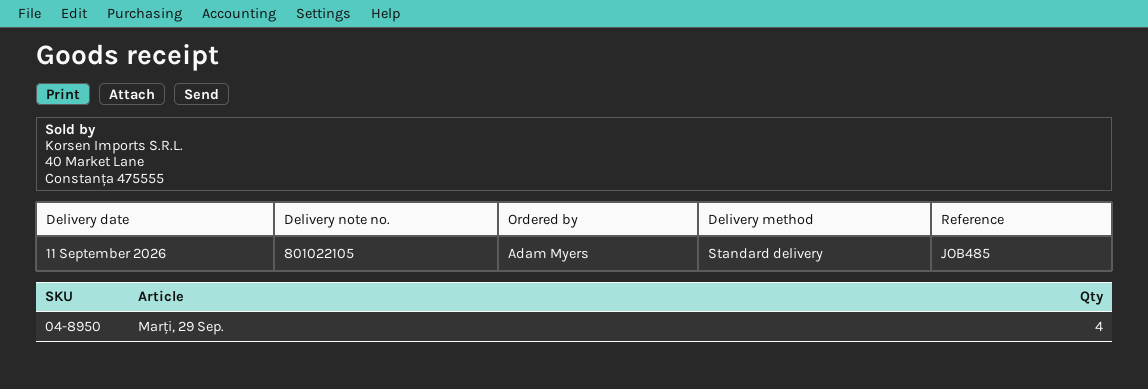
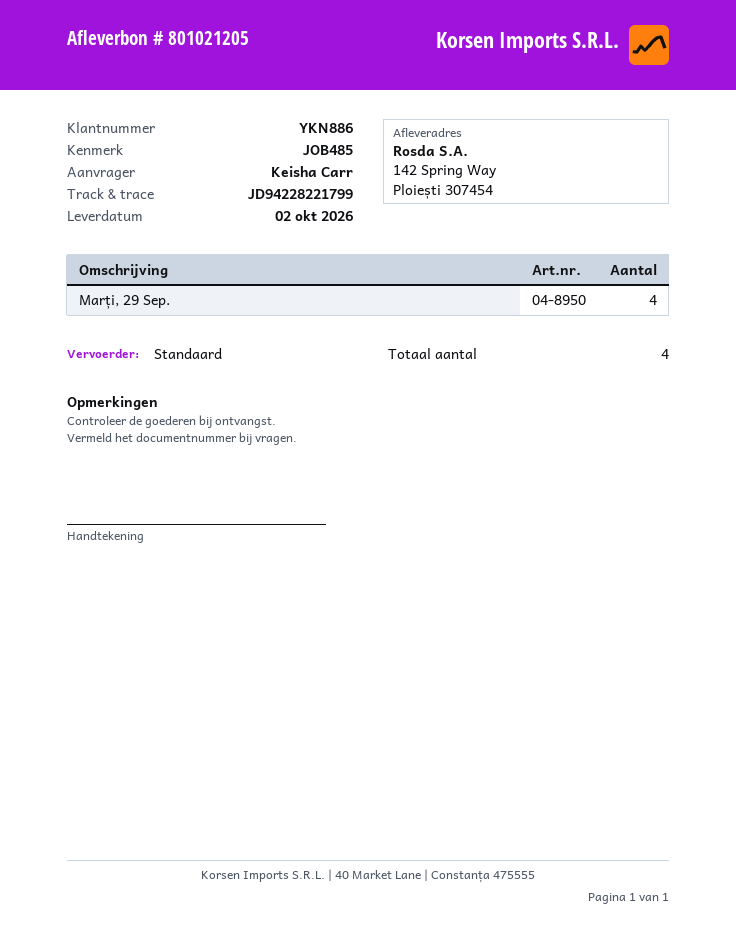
delivery note number: 801022105 -> 801021205
delivery date: 2026-09-11 -> 2026-10-02
ordered by: Adam Myers -> Keisha Carr

